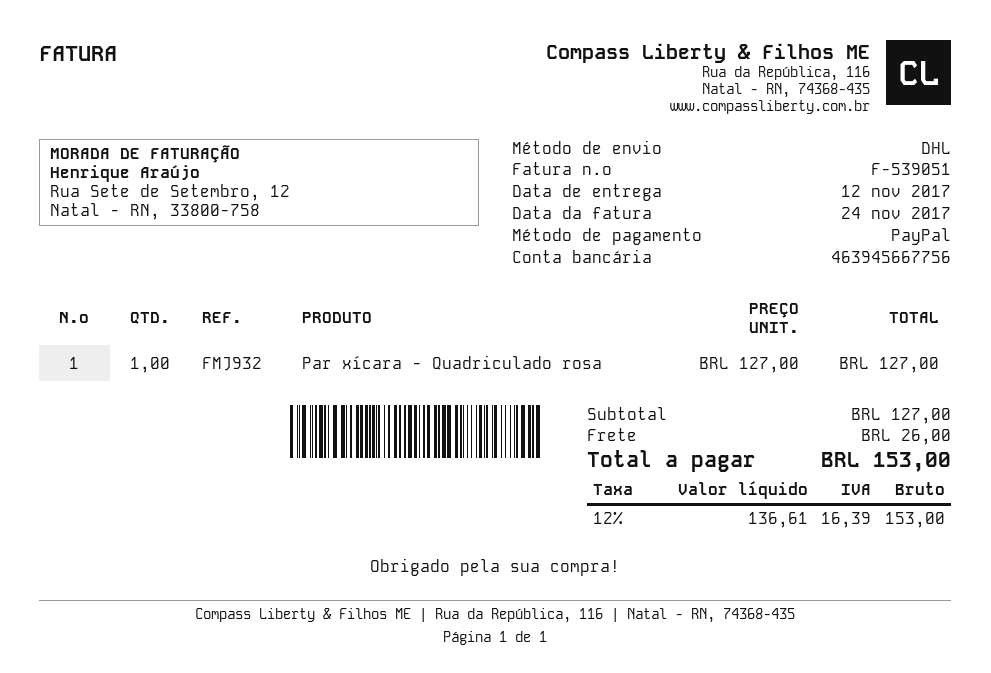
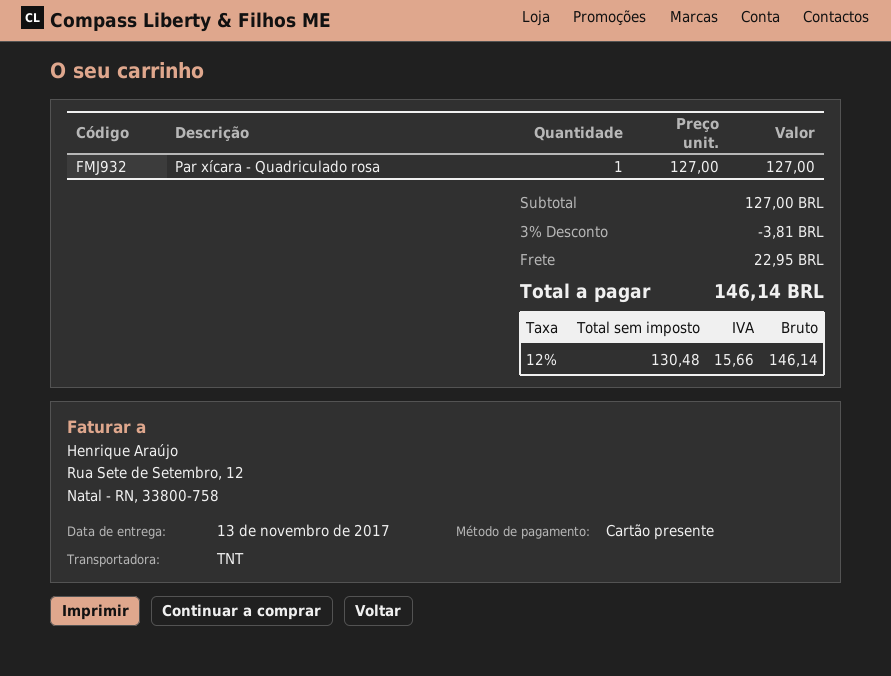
delivery date: 2017-11-12 -> 2017-11-13
payment method: PayPal -> gift card
shipping method: DHL -> TNT
discount: none -> 3% = 3.81
shipping: 26.00 -> 22.95
net: 136.61 -> 130.48
tax: 12% = 16.39 -> 12% = 15.66
total: 153.00 -> 146.14

